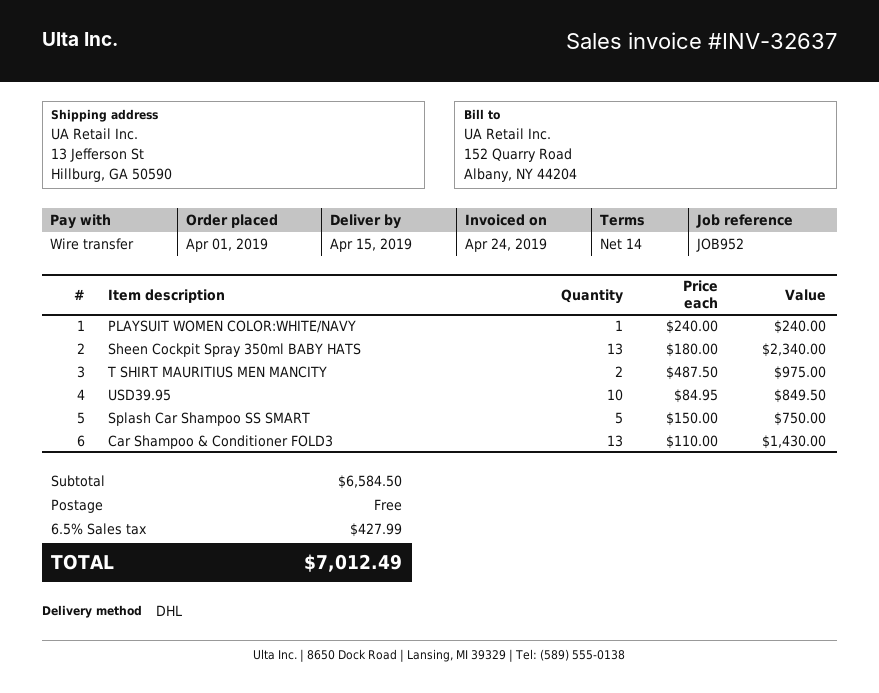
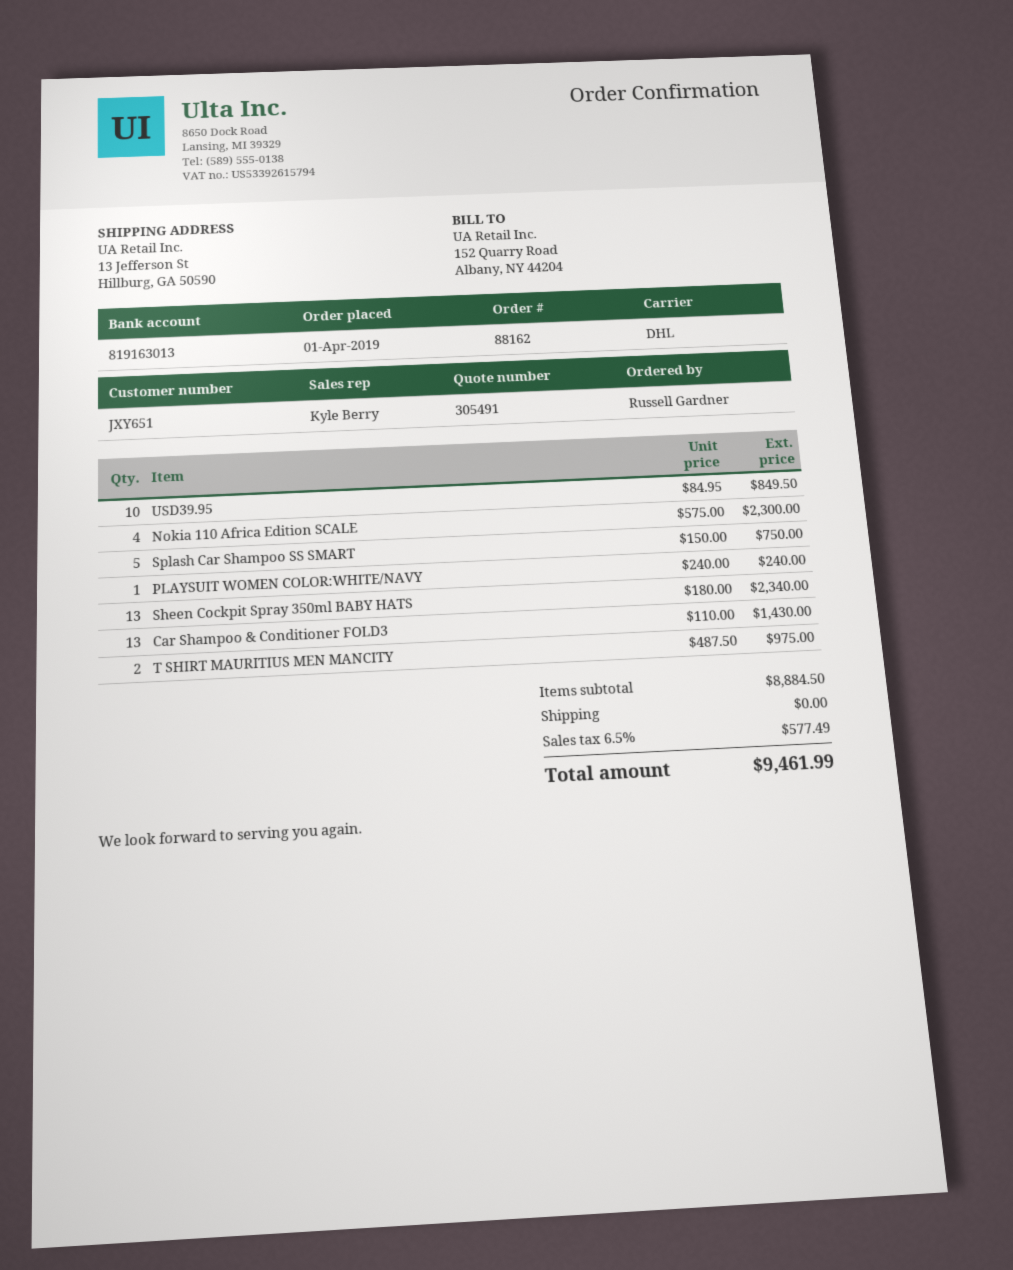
Nokia 110 Africa Edition SCALE: none -> 4 x 575.00 = 2300.00
subtotal: 6584.50 -> 8884.50
tax: 6.5% = 427.99 -> 6.5% = 577.49
total: 7012.49 -> 9461.99

